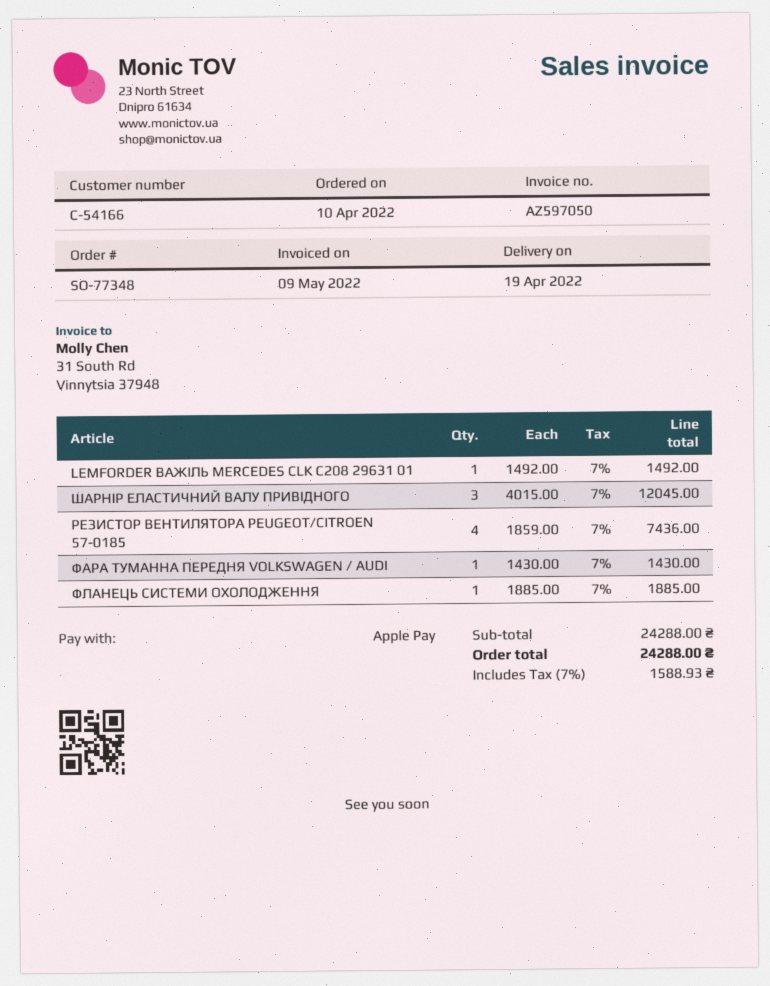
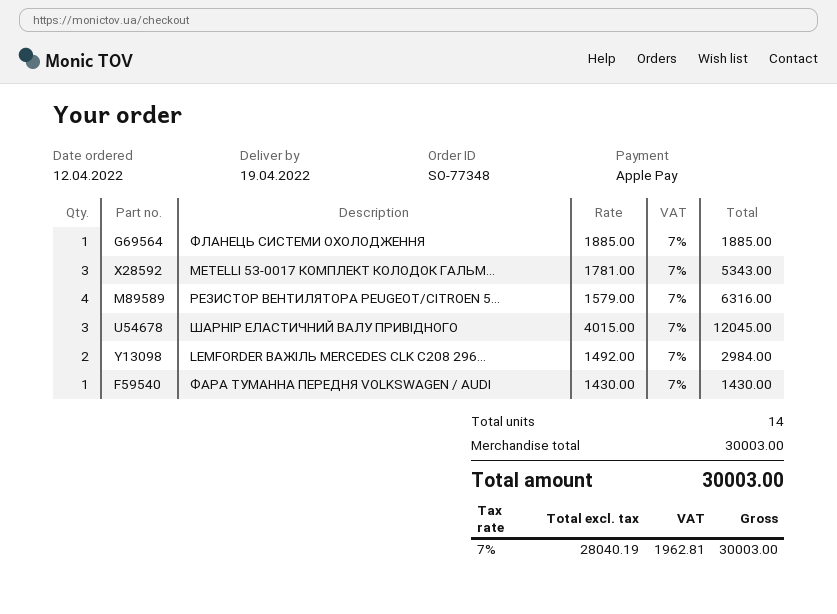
order date: 2022-04-10 -> 2022-04-12
LEMFORDER ВАЖІЛЬ MERCEDES CLK C208 29631 01: 1 x 1492.00 = 1492.00 -> 2 x 1492.00 = 2984.00
РЕЗИСТОР ВЕНТИЛЯТОРА PEUGEOT/CITROEN 57-0185: 4 x 1859.00 = 7436.00 -> 4 x 1579.00 = 6316.00
METELLI 53-0017 КОМПЛЕКТ КОЛОДОК ГАЛЬМ...: none -> 3 x 1781.00 = 5343.00
subtotal: 24288.00 -> 30003.00
tax: 7% = 1588.93 -> 7% = 1962.81
total: 24288.00 -> 30003.00

